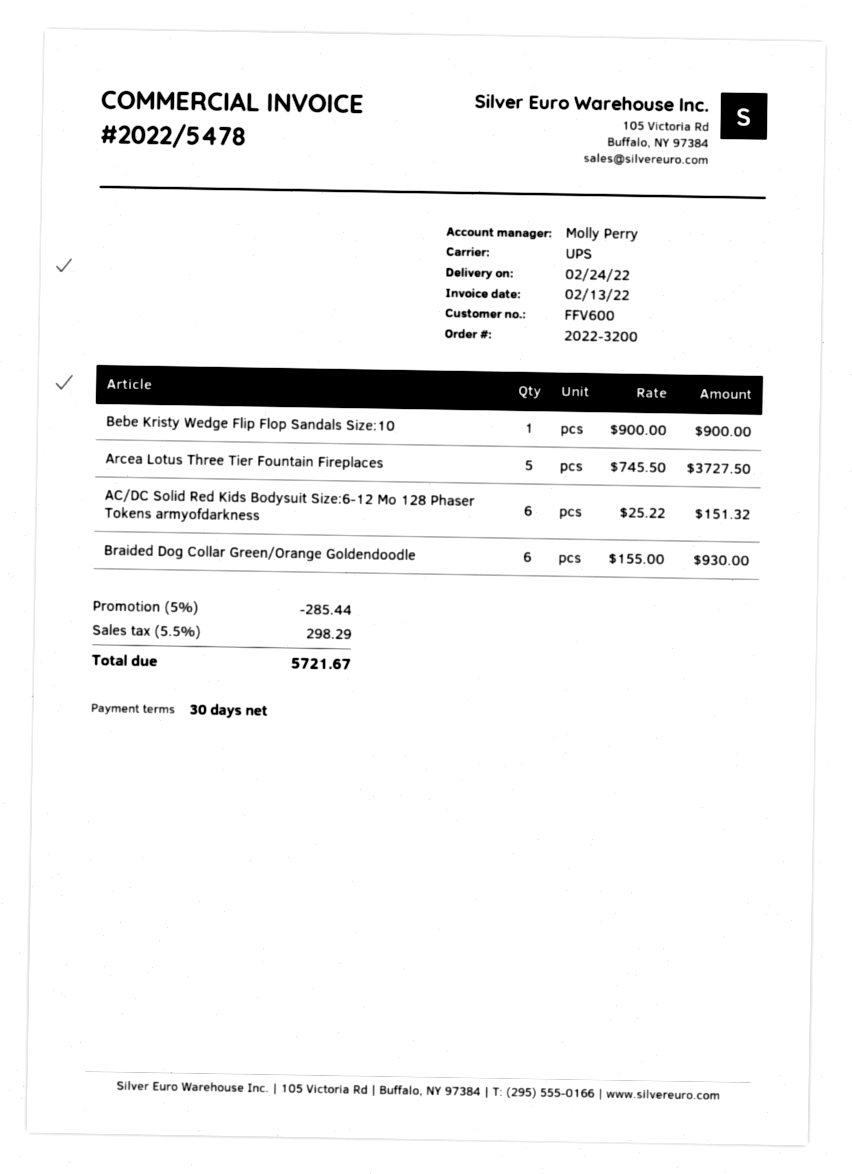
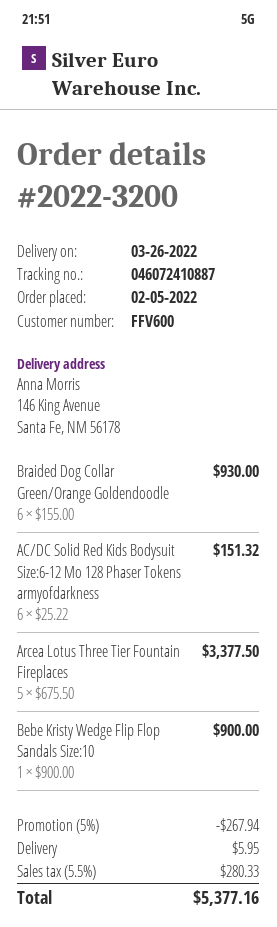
delivery date: 2022-02-24 -> 2022-03-26
Arcea Lotus Three Tier Fountain Fireplaces: 5 x 745.50 = 3727.50 -> 5 x 675.50 = 3377.50
discount: 5% = 285.44 -> 5% = 267.94
shipping: none -> 5.95
tax: 5.5% = 298.29 -> 5.5% = 280.33
total: 5721.67 -> 5377.16

